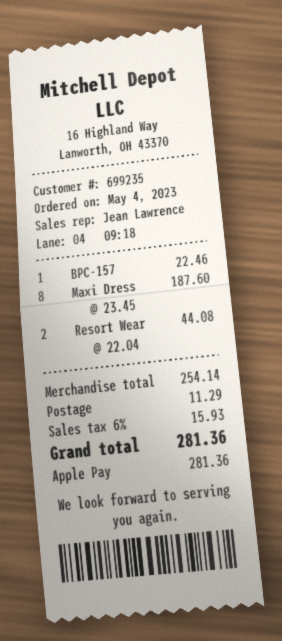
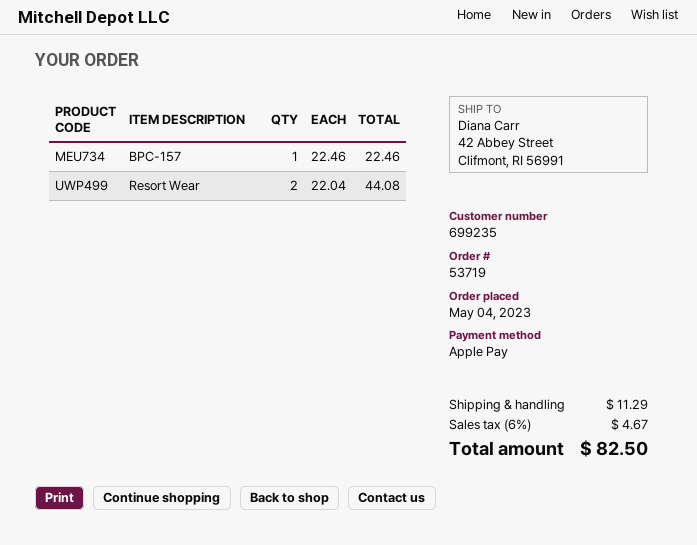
Maxi Dress: 8 x 23.45 = 187.60 -> none
tax: 6% = 15.93 -> 6% = 4.67
total: 281.36 -> 82.50

